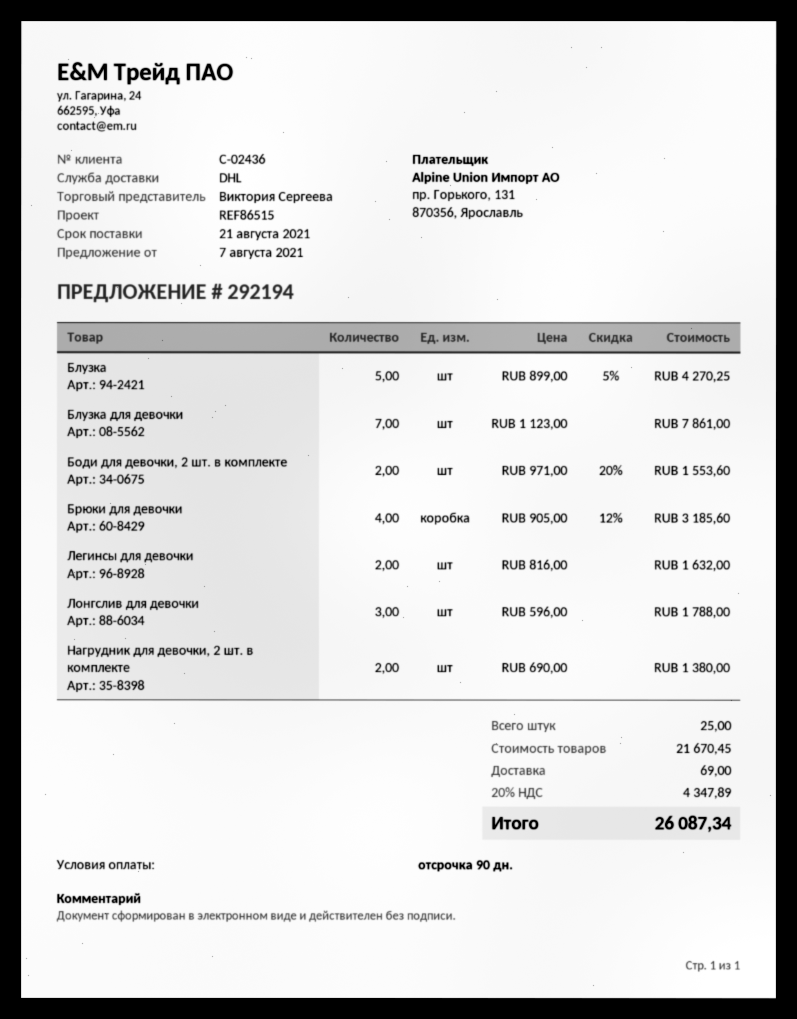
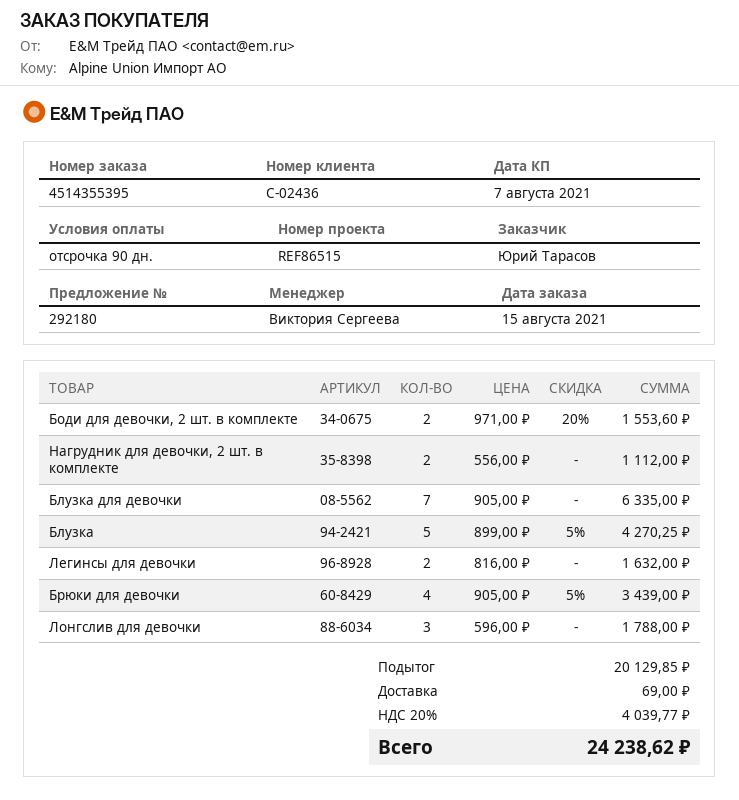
quote number: 292194 -> 292180
Блузка для девочки: 7 x 1123.00 = 7861.00 -> 7 x 905.00 = 6335.00
Брюки для девочки: 4 x 905.00 - 12% = 3185.60 -> 4 x 905.00 - 5% = 3439.00
Нагрудник для девочки, 2 шт. в комплекте: 2 x 690.00 = 1380.00 -> 2 x 556.00 = 1112.00
subtotal: 21670.45 -> 20129.85
tax: 20% = 4347.89 -> 20% = 4039.77
total: 26087.34 -> 24238.62

